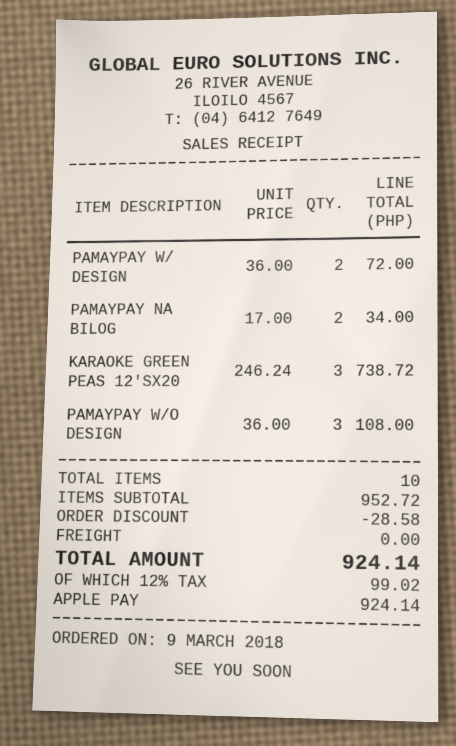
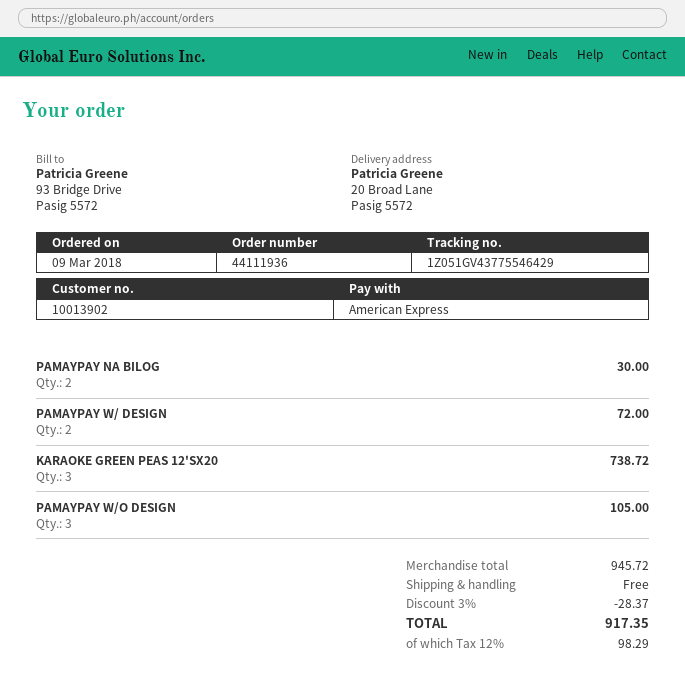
payment method: Apple Pay -> American Express
PAMAYPAY NA BILOG: 2 for 34.00 -> 2 for 30.00
PAMAYPAY W/O DESIGN: 3 for 108.00 -> 3 for 105.00
subtotal: 952.72 -> 945.72
discount: 28.58 -> 28.37
tax: 12% = 99.02 -> 12% = 98.29
total: 924.14 -> 917.35

